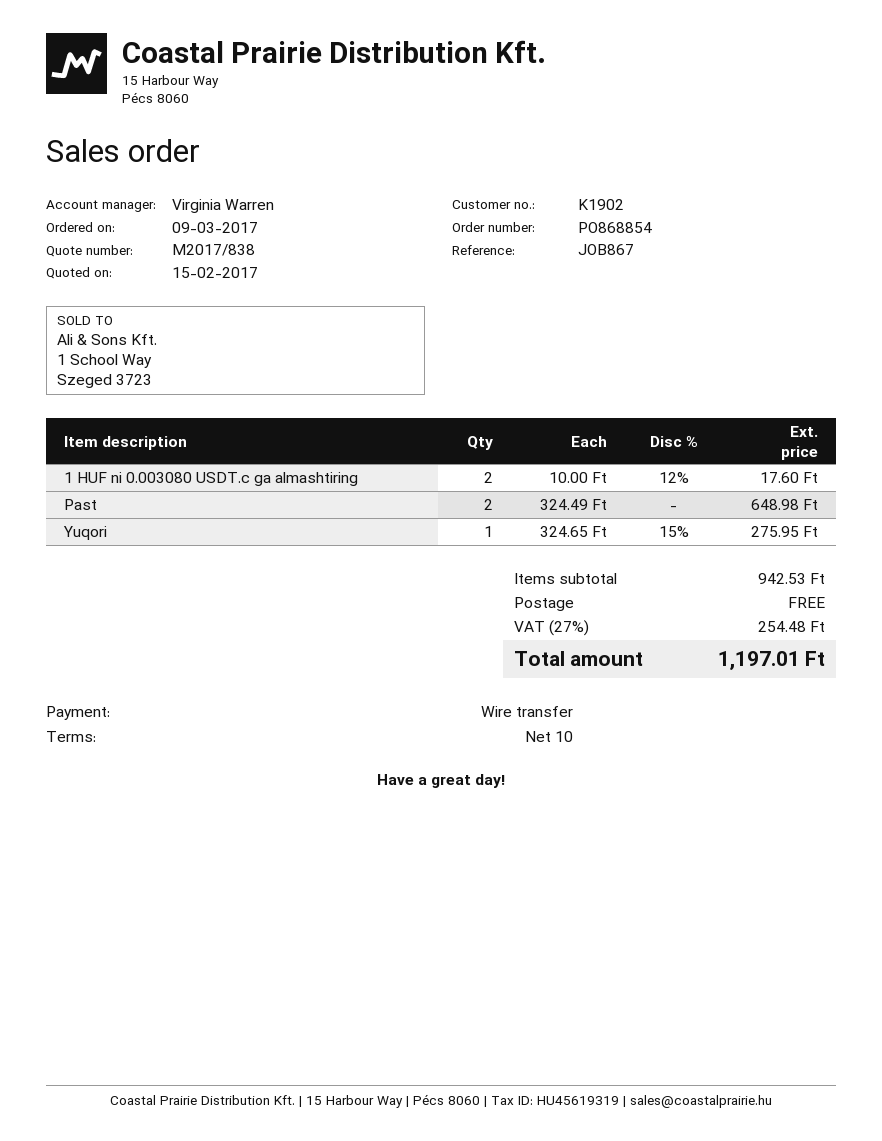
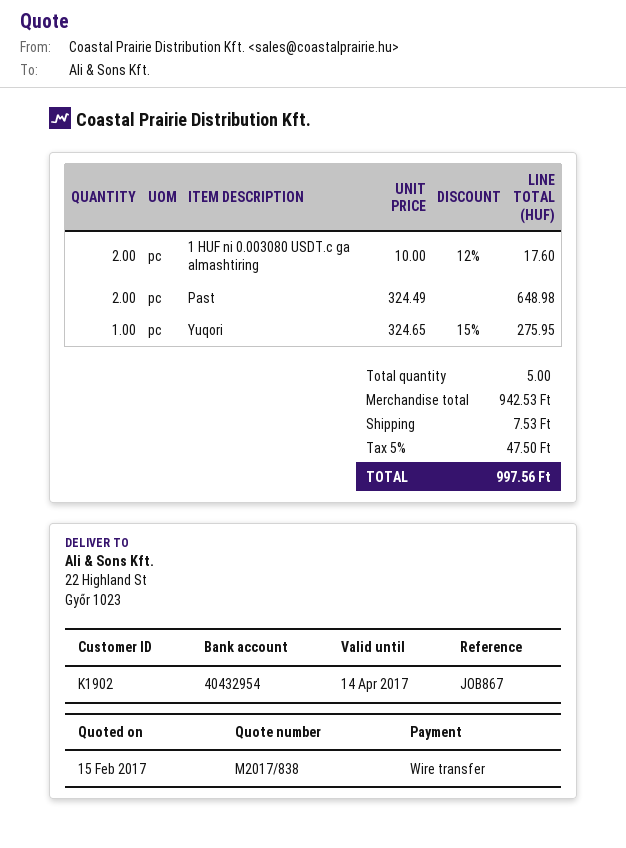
shipping: 0.00 -> 7.53
tax: 27% = 254.48 -> 5% = 47.50
total: 1197.01 -> 997.56

